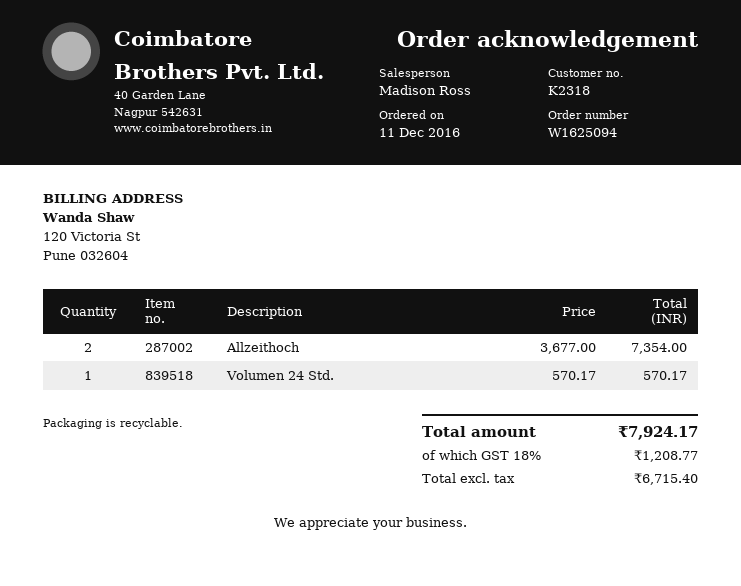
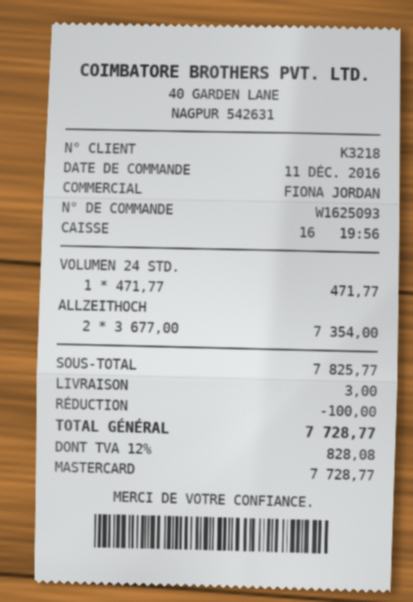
order number: W1625094 -> W1625093
customer number: K2318 -> K3218
sales rep: Madison Ross -> FIONA JORDAN
Volumen 24 Std.: 1 x 570.17 = 570.17 -> 1 x 471.77 = 471.77
discount: none -> 100.00
shipping: none -> 3.00
tax: 18% = 1208.77 -> 12% = 828.08
total: 7924.17 -> 7728.77

